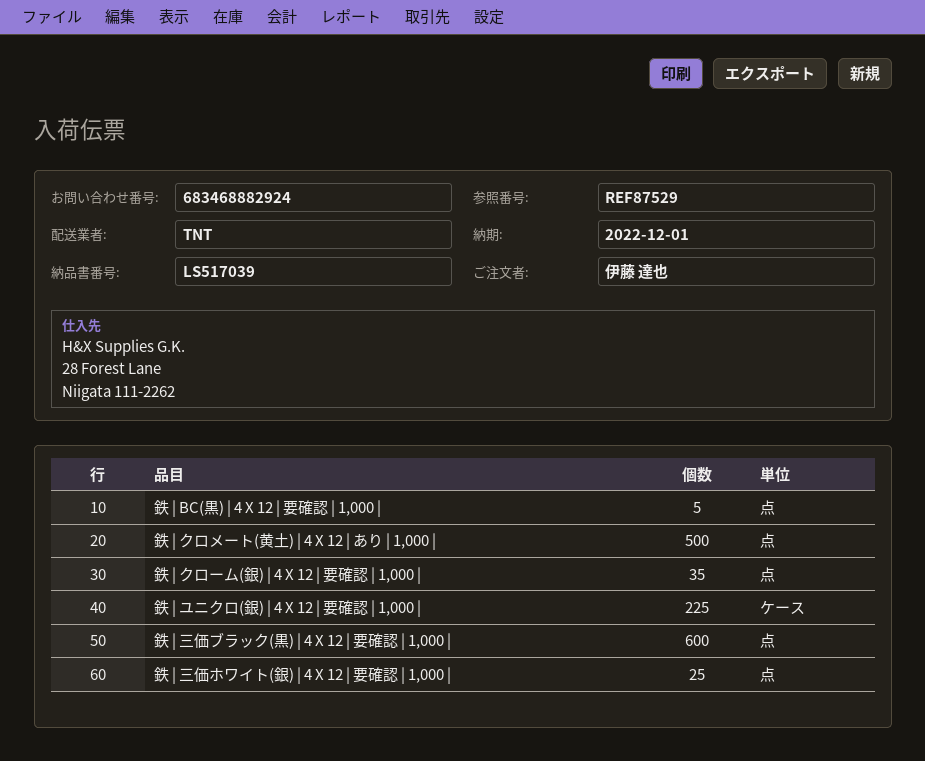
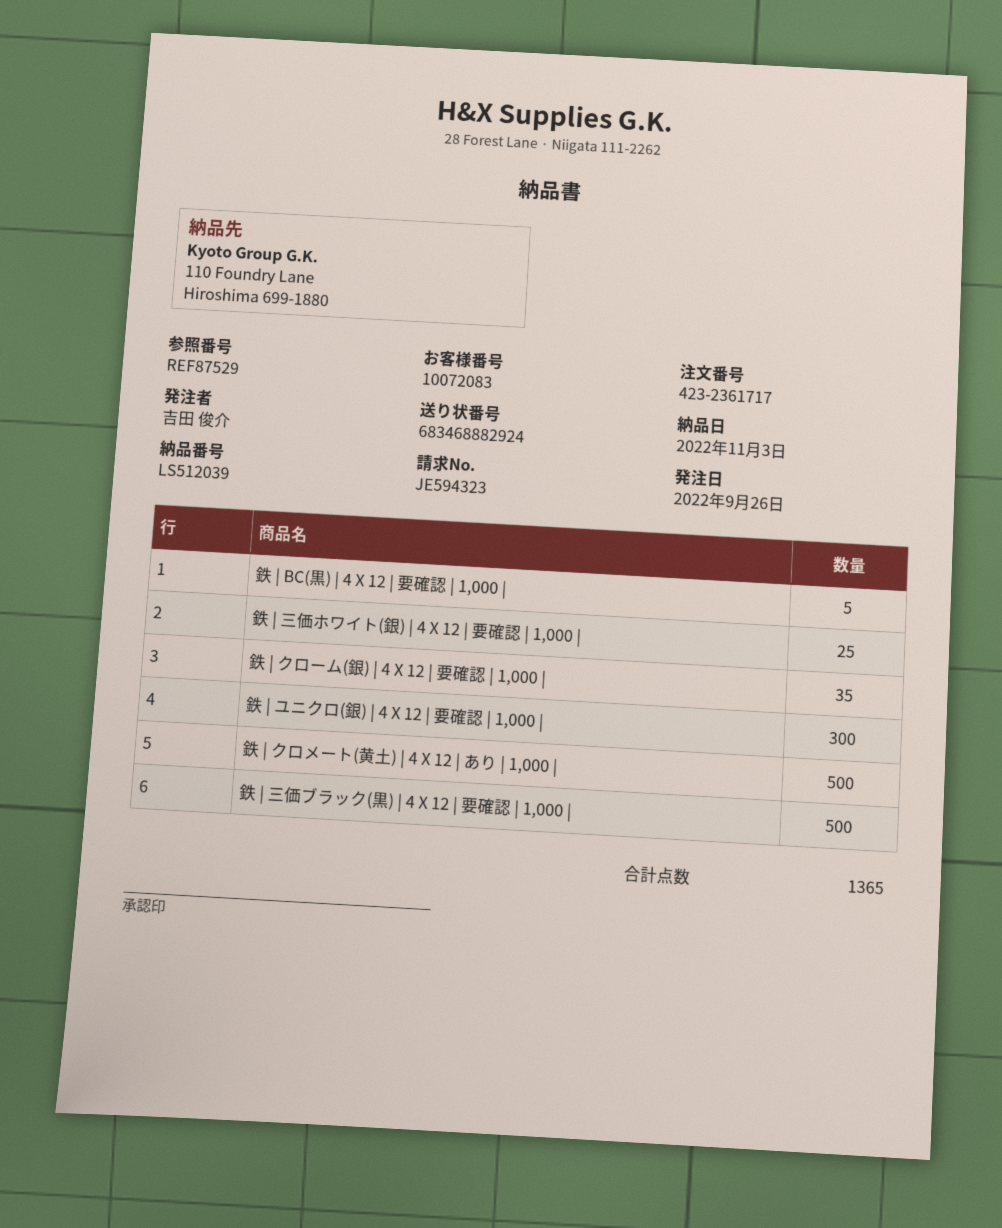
delivery note number: LS517039 -> LS512039
delivery date: 2022-12-01 -> 2022-11-03
ordered by: 伊藤 達也 -> 吉田 俊介
鉄 | ユニクロ(銀) | 4 X 12 | 要確認 | 1,000 |: 225 -> 300
鉄 | 三価ブラック(黒) | 4 X 12 | 要確認 | 1,000 |: 600 -> 500

